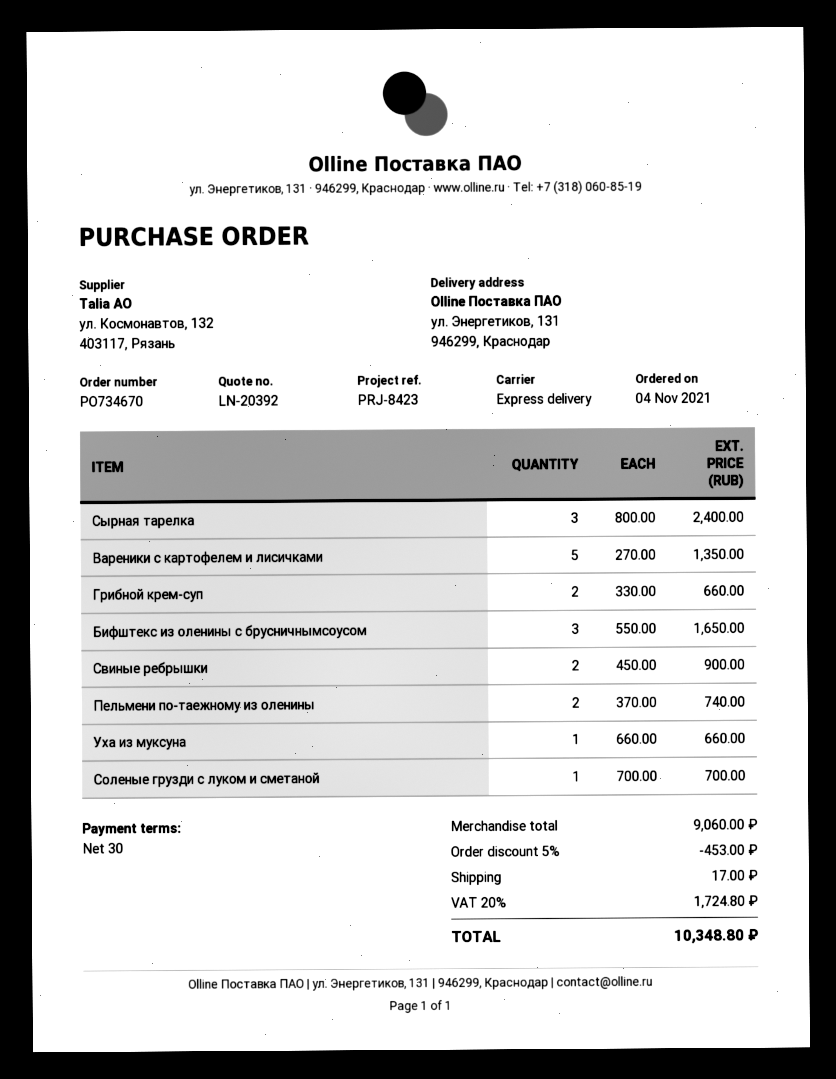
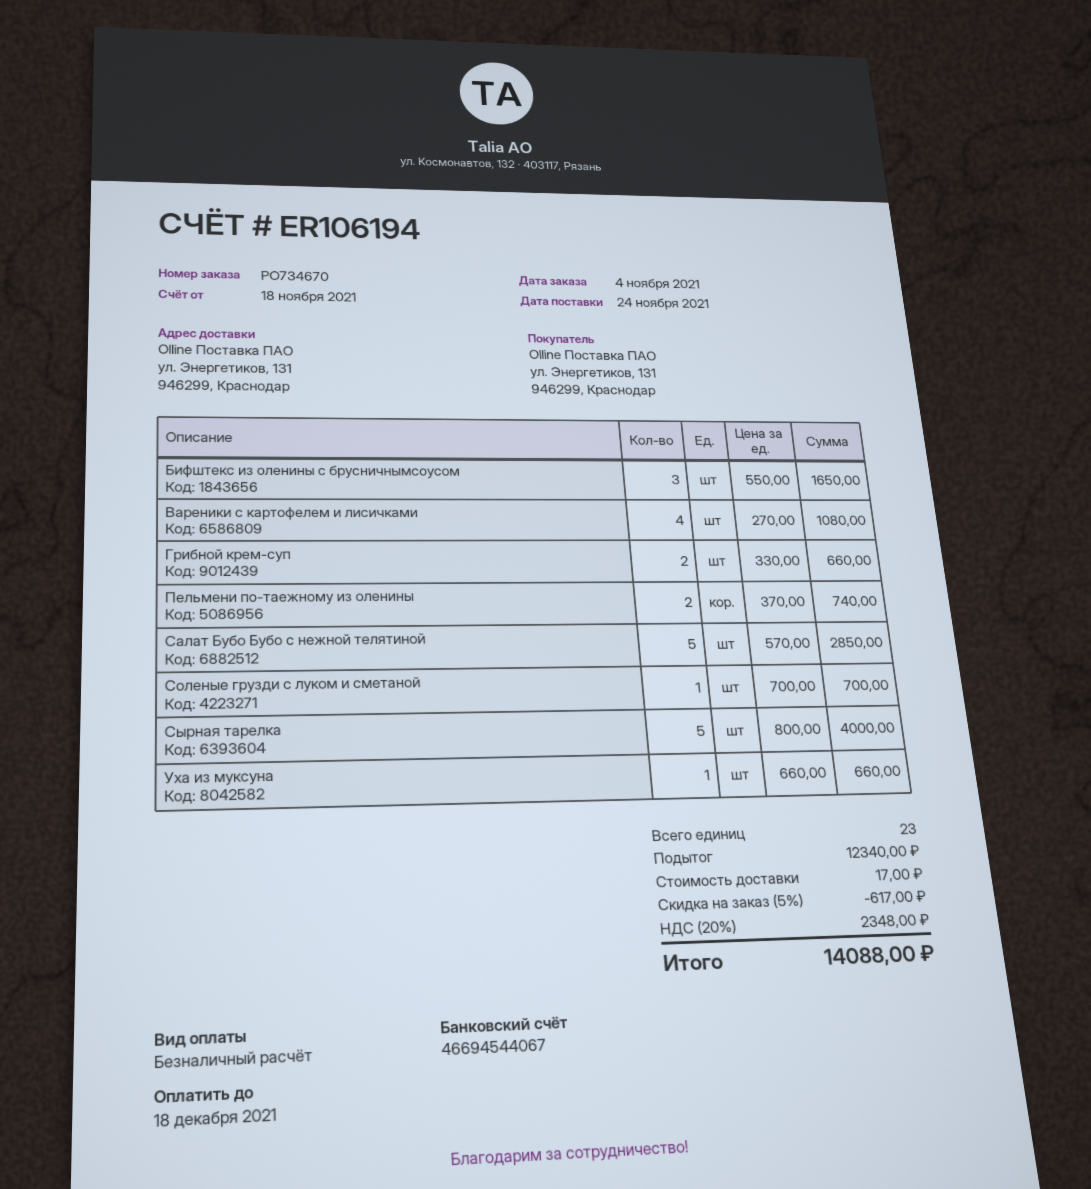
Сырная тарелка: 3 x 800.00 = 2400.00 -> 5 x 800.00 = 4000.00
Вареники с картофелем и лисичками: 5 x 270.00 = 1350.00 -> 4 x 270.00 = 1080.00
Свиные ребрышки: 2 x 450.00 = 900.00 -> none
Салат Бубо Бубо с нежной телятиной: none -> 5 x 570.00 = 2850.00
subtotal: 9060.00 -> 12340.00
discount: 5% = 453.00 -> 5% = 617.00
tax: 20% = 1724.80 -> 20% = 2348.00
total: 10348.80 -> 14088.00

